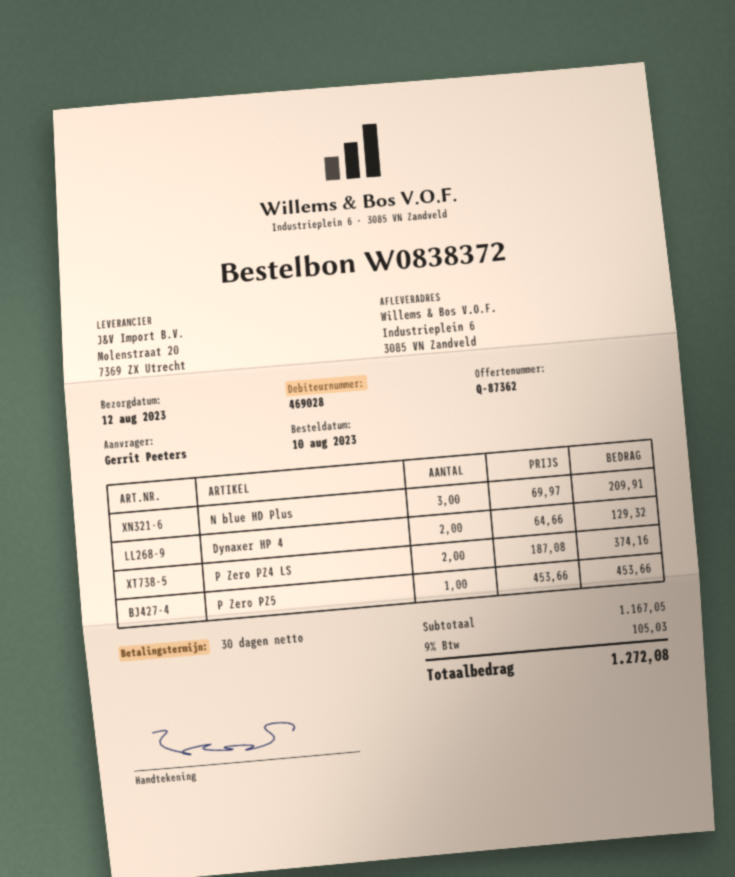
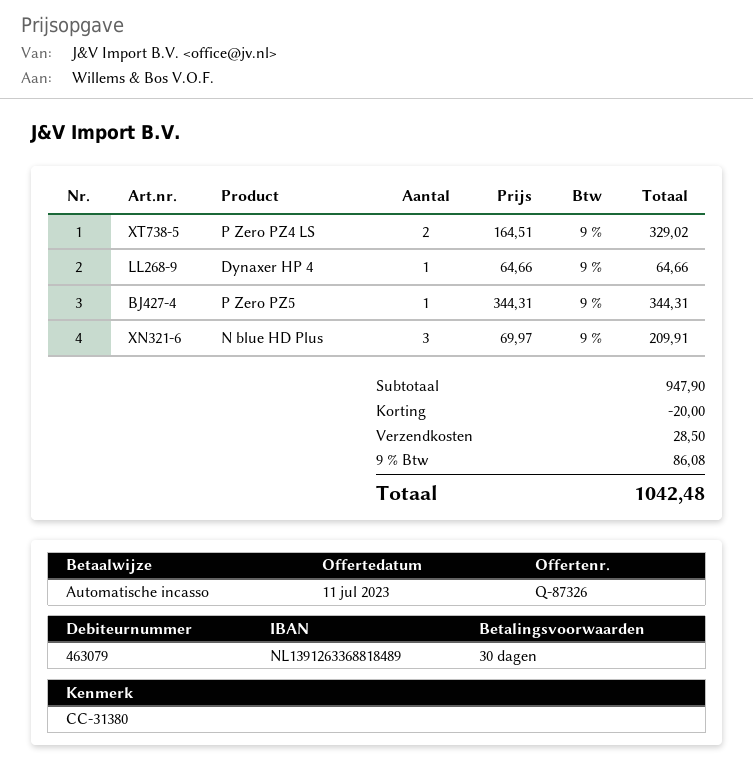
quote number: Q-87362 -> Q-87326
customer number: 469028 -> 463079
Dynaxer HP 4: 2 x 64.66 = 129.32 -> 1 x 64.66 = 64.66
P Zero PZ4 LS: 2 x 187.08 = 374.16 -> 2 x 164.51 = 329.02
P Zero PZ5: 1 x 453.66 = 453.66 -> 1 x 344.31 = 344.31
subtotal: 1167.05 -> 947.90
discount: none -> 20.00
shipping: none -> 28.50
tax: 9% = 105.03 -> 9% = 86.08
total: 1272.08 -> 1042.48

